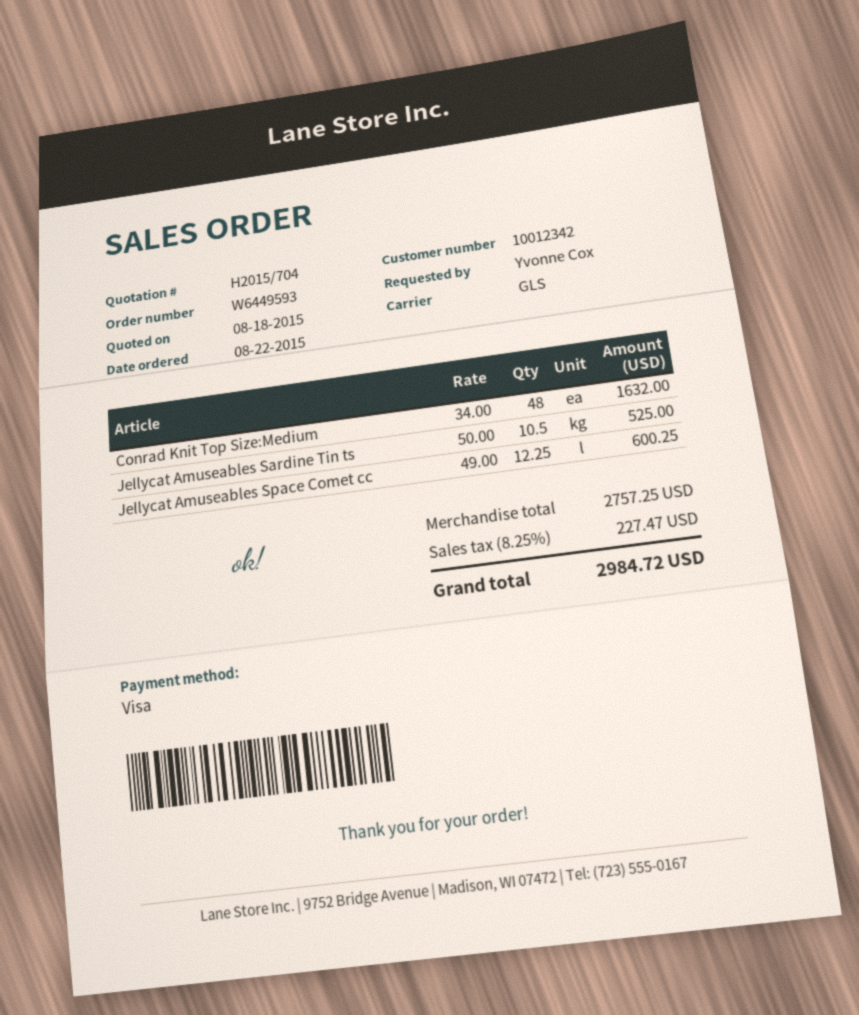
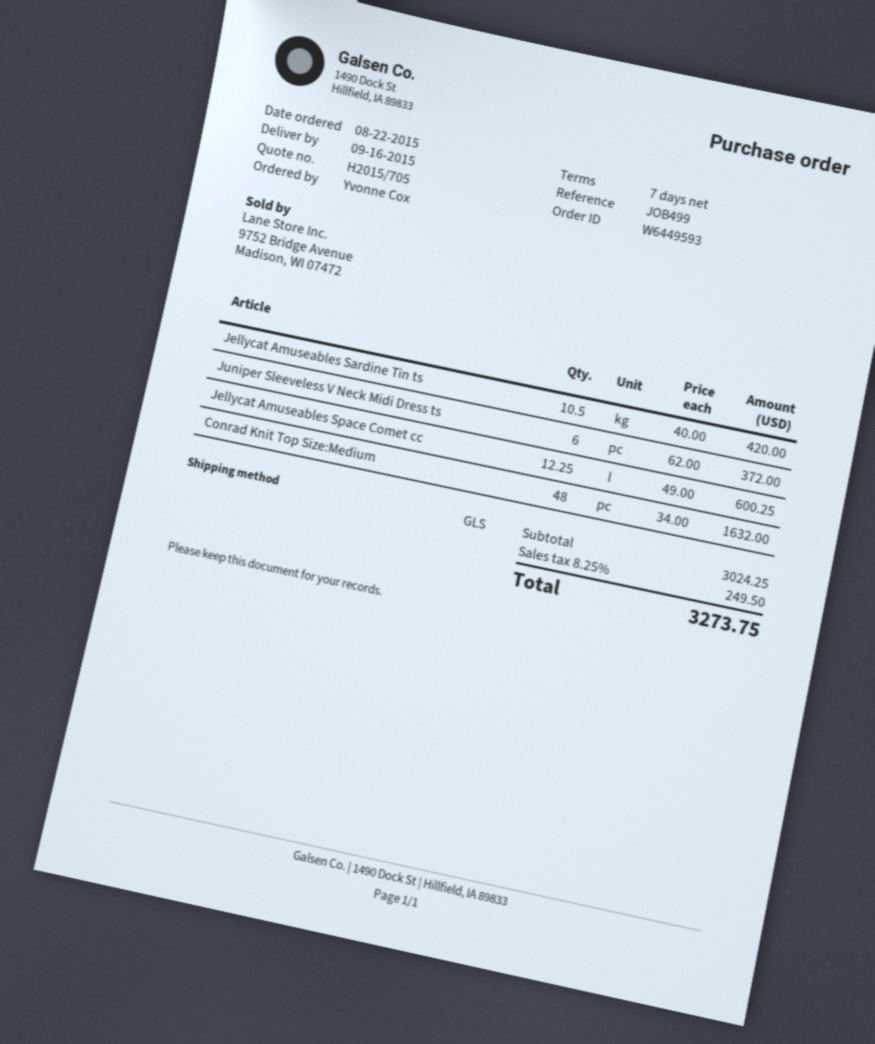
quote number: H2015/704 -> H2015/705
Jellycat Amuseables Sardine Tin ts: 10.5 x 50.00 = 525.00 -> 10.5 x 40.00 = 420.00
Juniper Sleeveless V Neck Midi Dress ts: none -> 6 x 62.00 = 372.00
subtotal: 2757.25 -> 3024.25
tax: 8.25% = 227.47 -> 8.25% = 249.50
total: 2984.72 -> 3273.75

